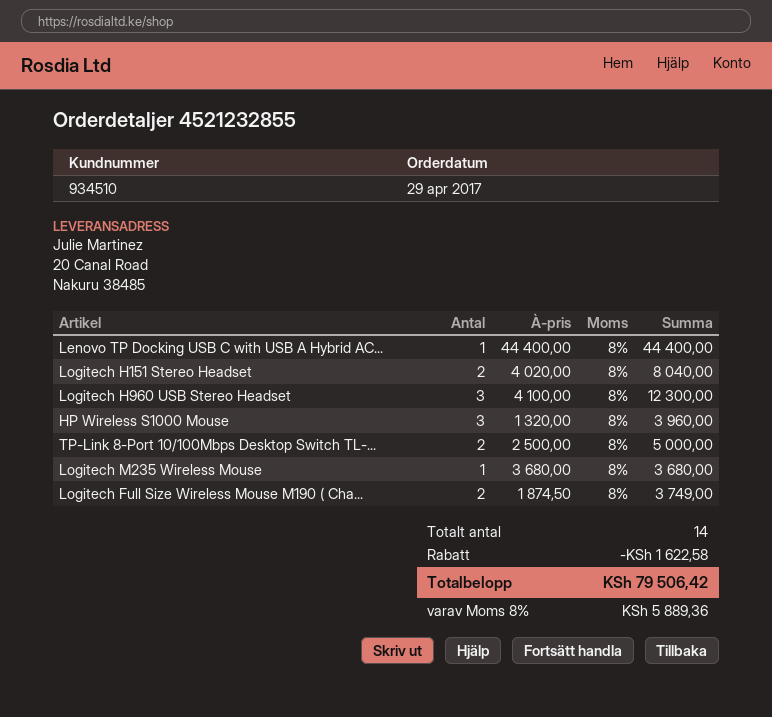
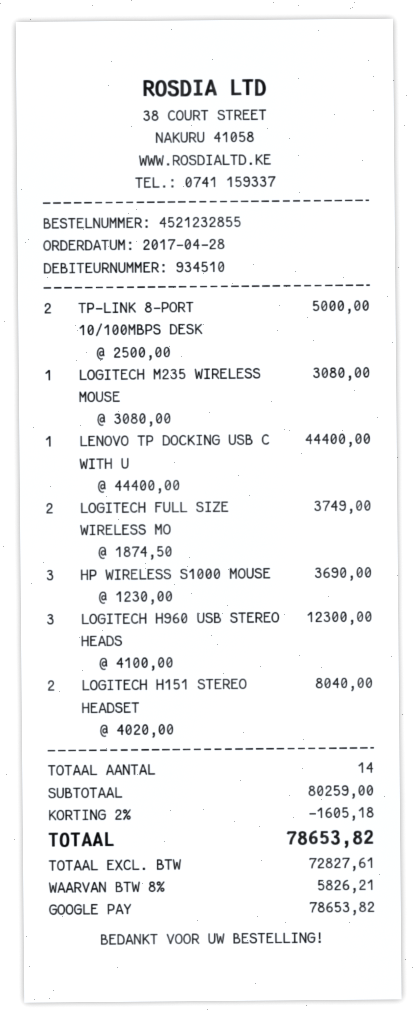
order date: 2017-04-29 -> 2017-04-28
HP Wireless S1000 Mouse: 3 x 1320.00 = 3960.00 -> 3 x 1230.00 = 3690.00
Logitech M235 Wireless Mouse: 1 x 3680.00 = 3680.00 -> 1 x 3080.00 = 3080.00
discount: 1622.58 -> 1605.18
tax: 8% = 5889.36 -> 8% = 5826.21
total: 79506.42 -> 78653.82

